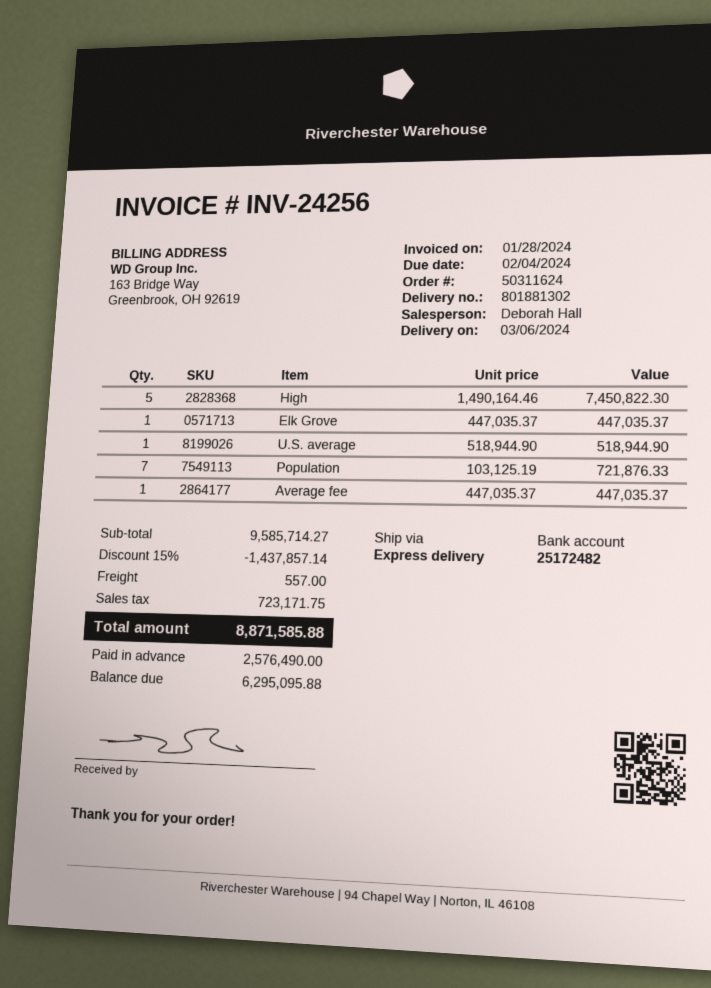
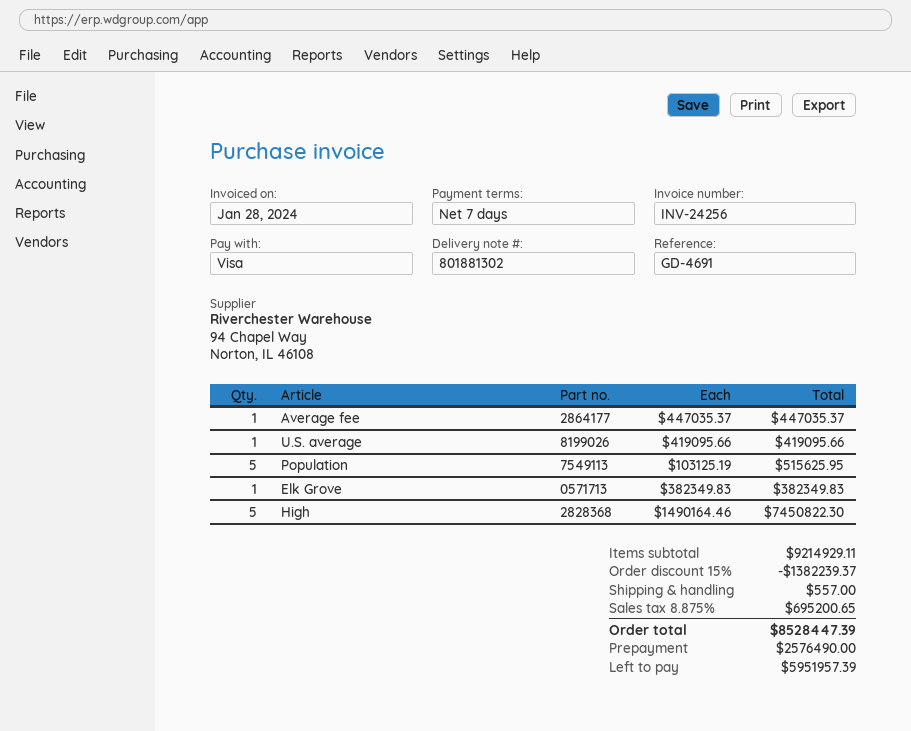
Elk Grove: 1 x 447035.37 = 447035.37 -> 1 x 382349.83 = 382349.83
U.S. average: 1 x 518944.90 = 518944.90 -> 1 x 419095.66 = 419095.66
Population: 7 x 103125.19 = 721876.33 -> 5 x 103125.19 = 515625.95
subtotal: 9585714.27 -> 9214929.11
discount: 15% = 1437857.14 -> 15% = 1382239.37
tax: 723171.75 -> 695200.65
total: 8871585.88 -> 8528447.39
balance: 6295095.88 -> 5951957.39

